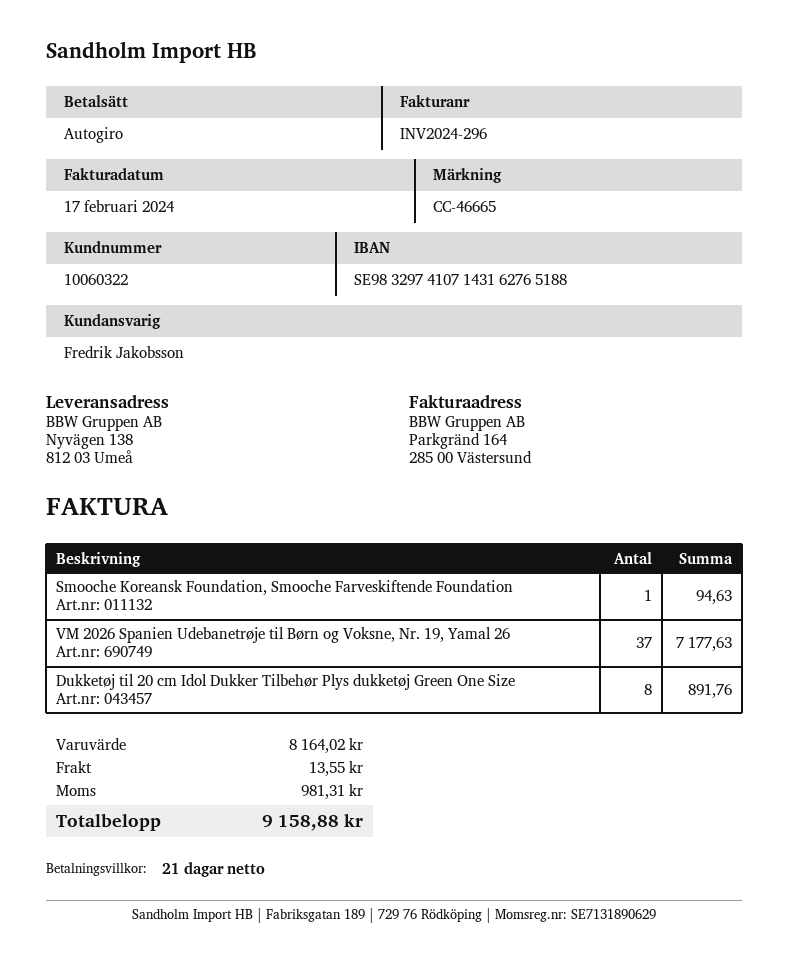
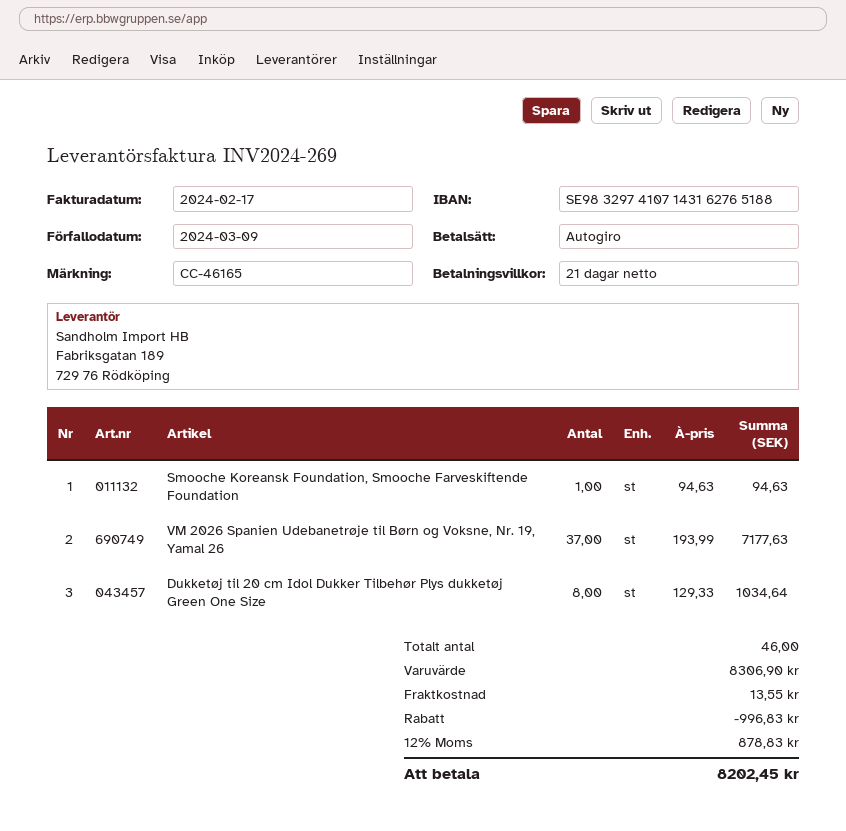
invoice number: INV2024-296 -> INV2024-269
reference: CC-46665 -> CC-46165
Dukketøj til 20 cm Idol Dukker Tilbehør Plys dukketøj Green One Size: 8 for 891.76 -> 8 for 1034.64
subtotal: 8164.02 -> 8306.90
discount: none -> 996.83
tax: 981.31 -> 878.83
total: 9158.88 -> 8202.45

